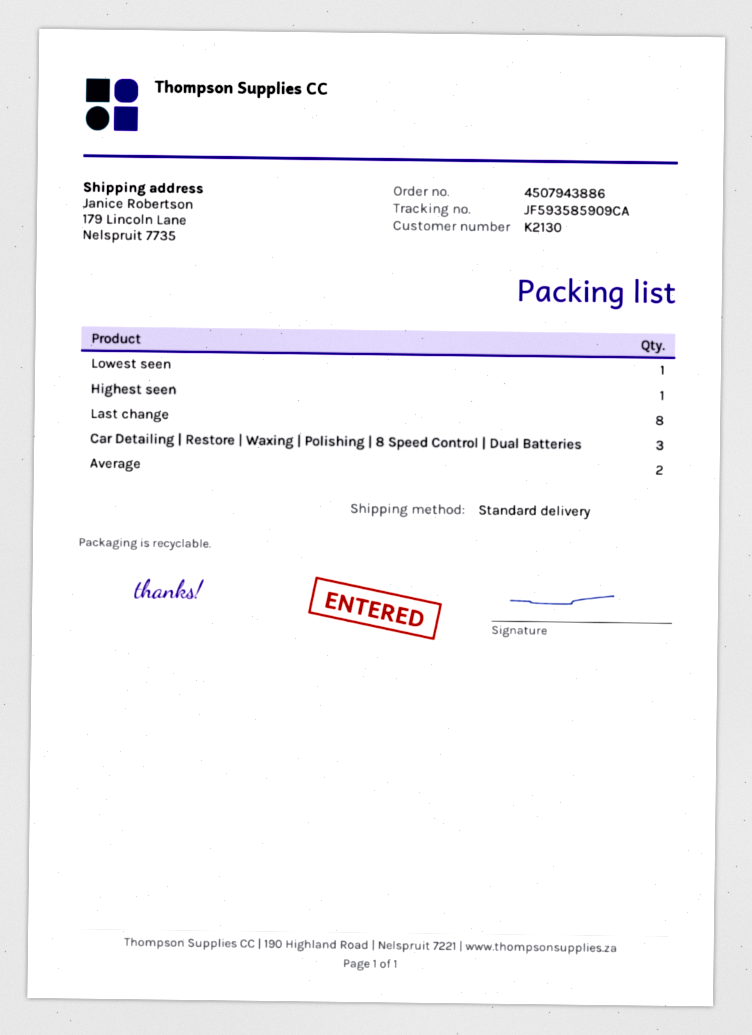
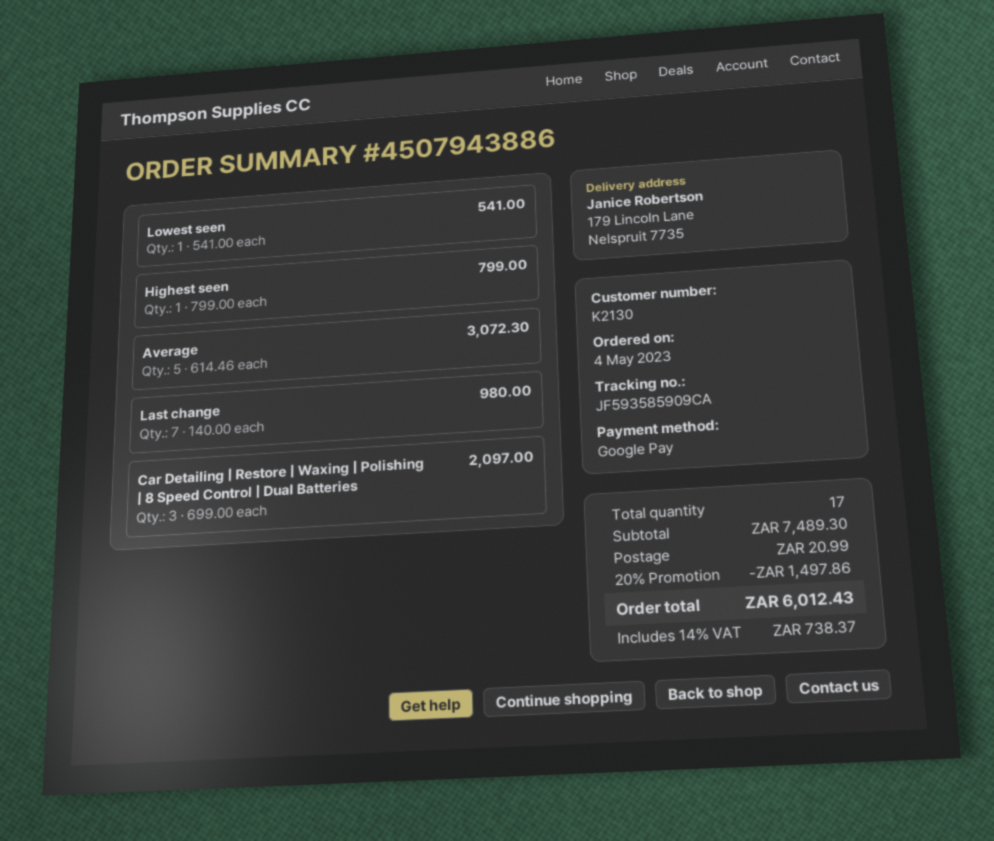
Last change: 8 -> 7
Average: 2 -> 5

